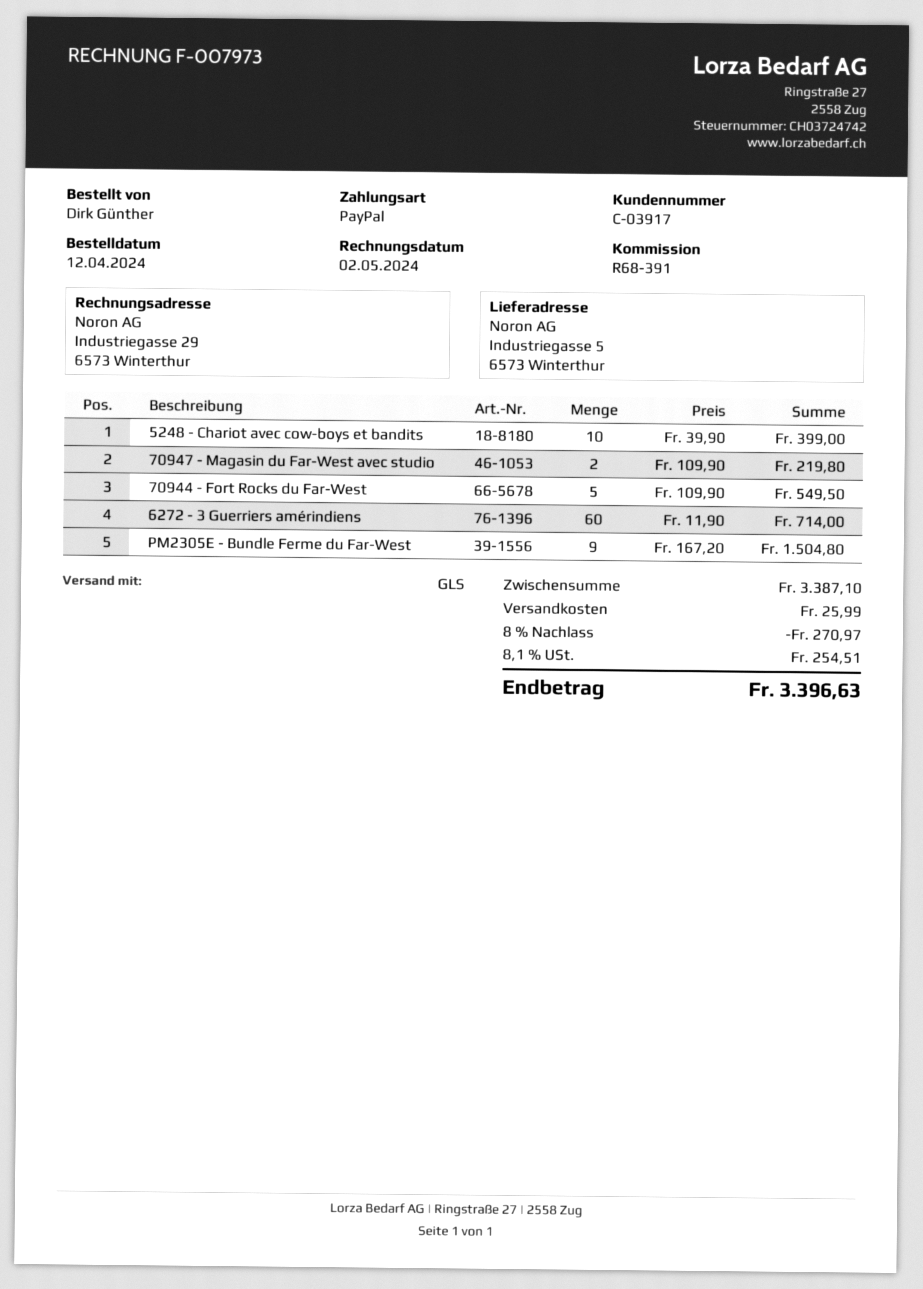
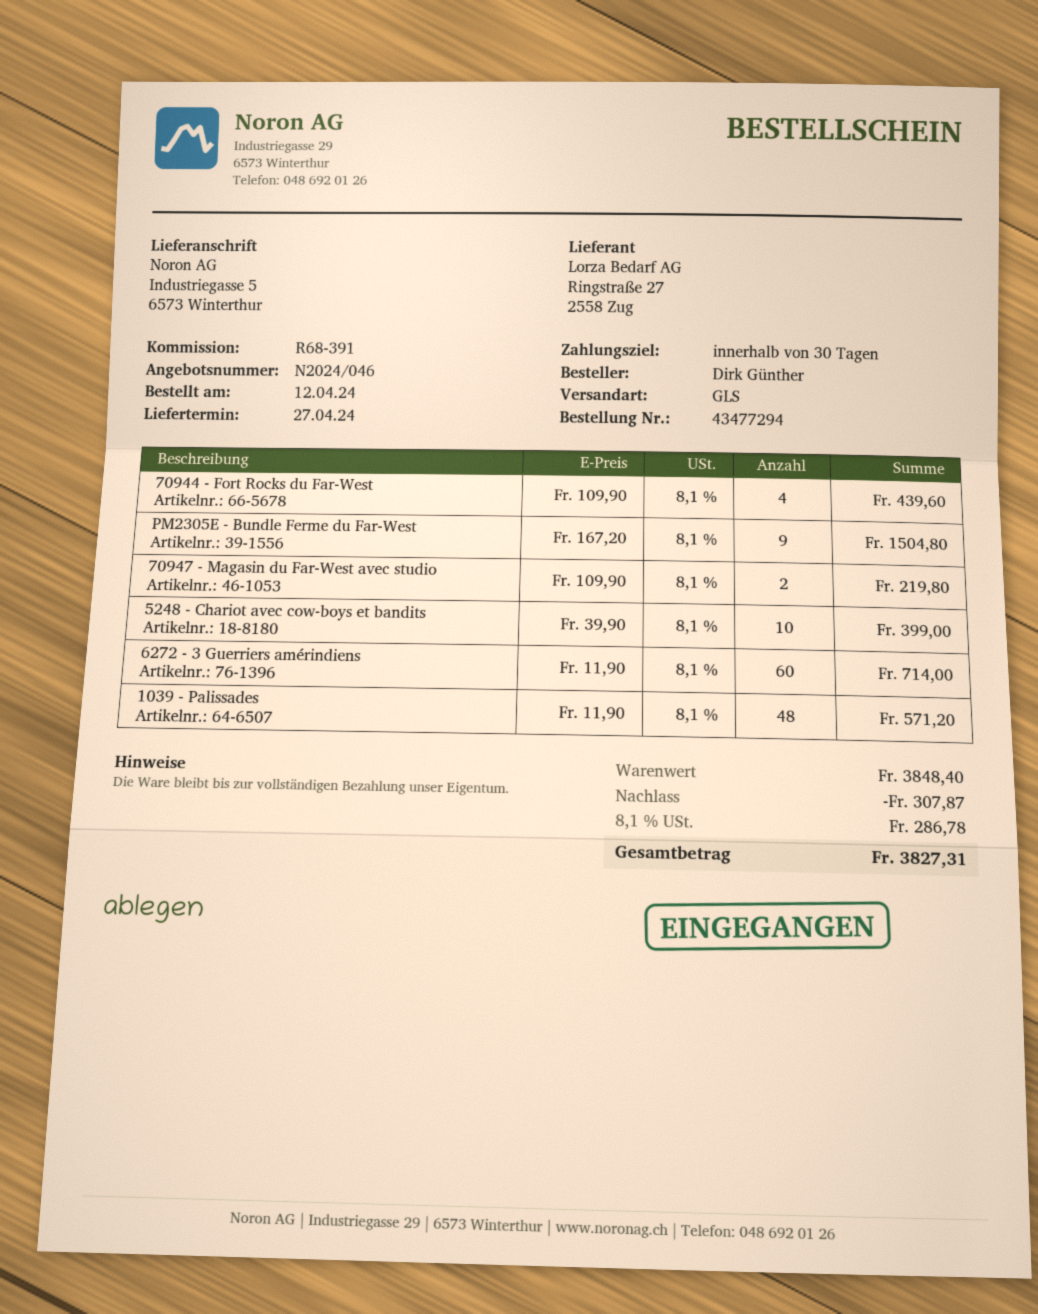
70944 - Fort Rocks du Far-West: 5 x 109.90 = 549.50 -> 4 x 109.90 = 439.60
1039 - Palissades: none -> 48 x 11.90 = 571.20
subtotal: 3387.10 -> 3848.40
discount: 270.97 -> 307.87
shipping: 25.99 -> none
tax: 8.1% = 254.51 -> 8.1% = 286.78
total: 3396.63 -> 3827.31

